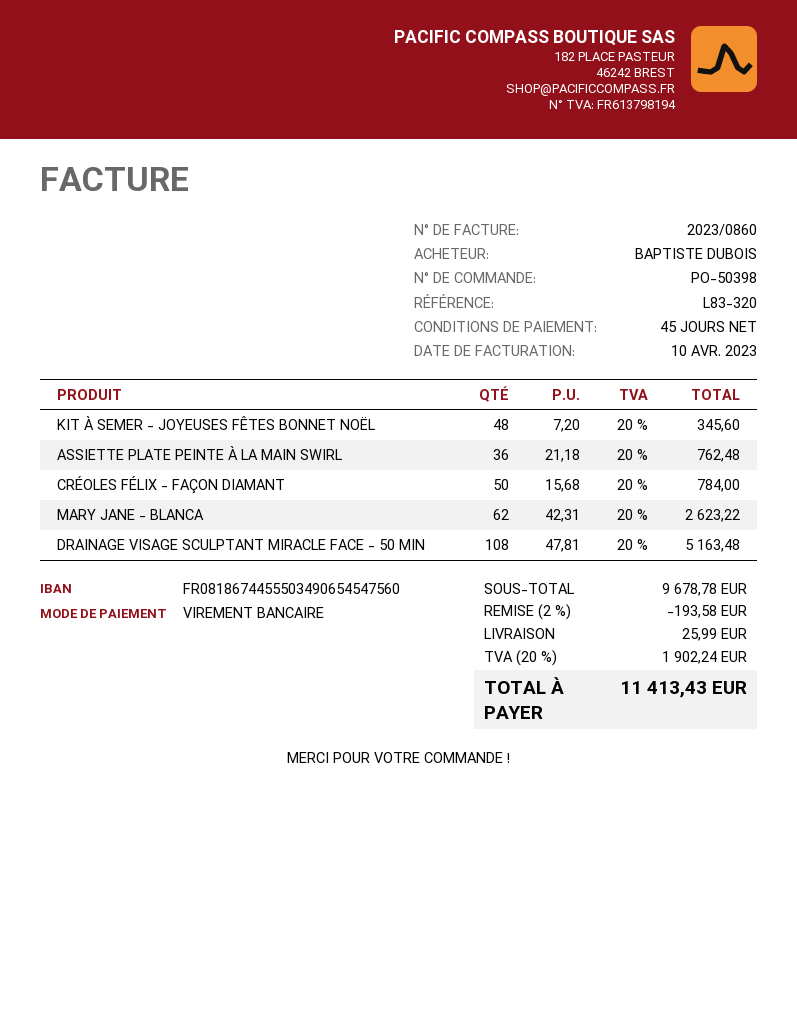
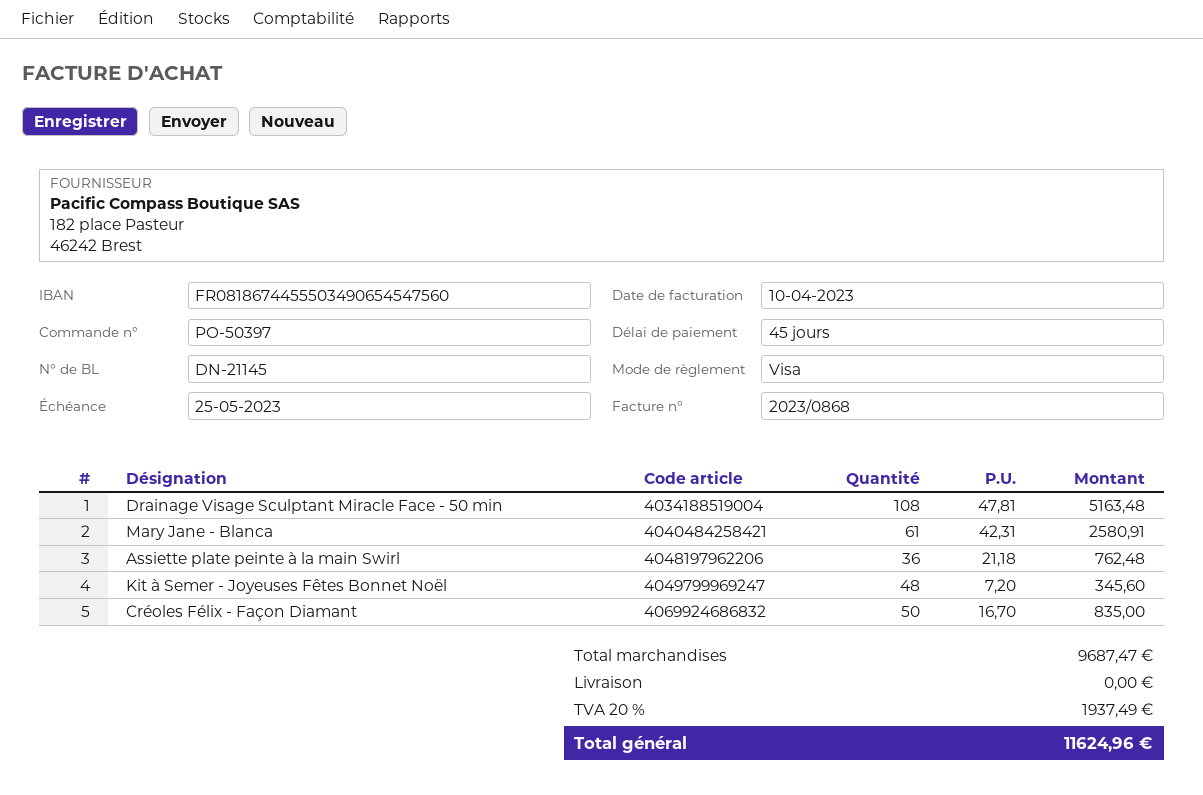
order number: PO-50398 -> PO-50397
invoice number: 2023/0860 -> 2023/0868
payment method: bank transfer -> Visa
CRÉOLES FÉLIX - FAÇON DIAMANT: 50 x 15.68 = 784.00 -> 50 x 16.70 = 835.00
MARY JANE - BLANCA: 62 x 42.31 = 2623.22 -> 61 x 42.31 = 2580.91
subtotal: 9678.78 -> 9687.47
discount: 2% = 193.58 -> none
shipping: 25.99 -> 0.00
tax: 20% = 1902.24 -> 20% = 1937.49
total: 11413.43 -> 11624.96

